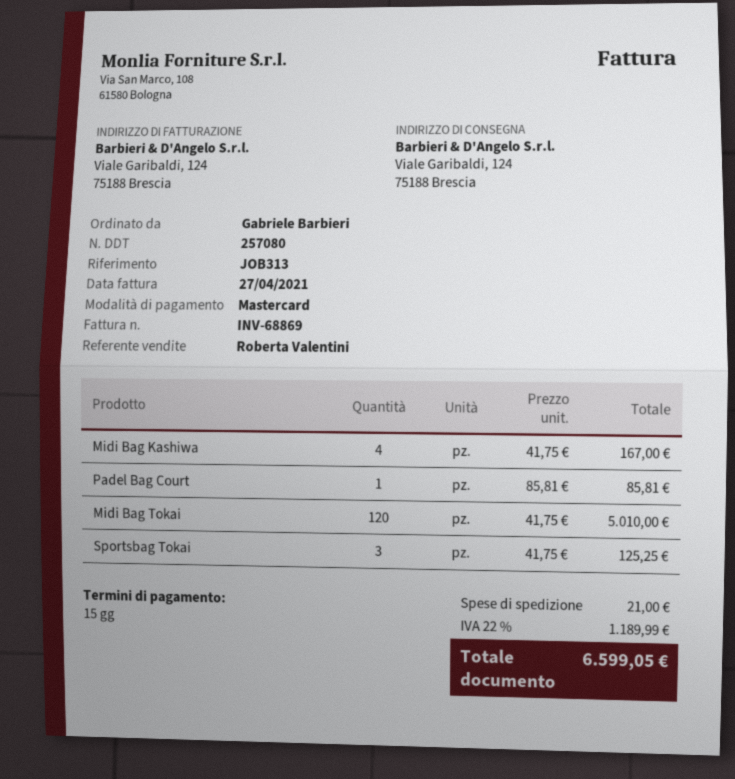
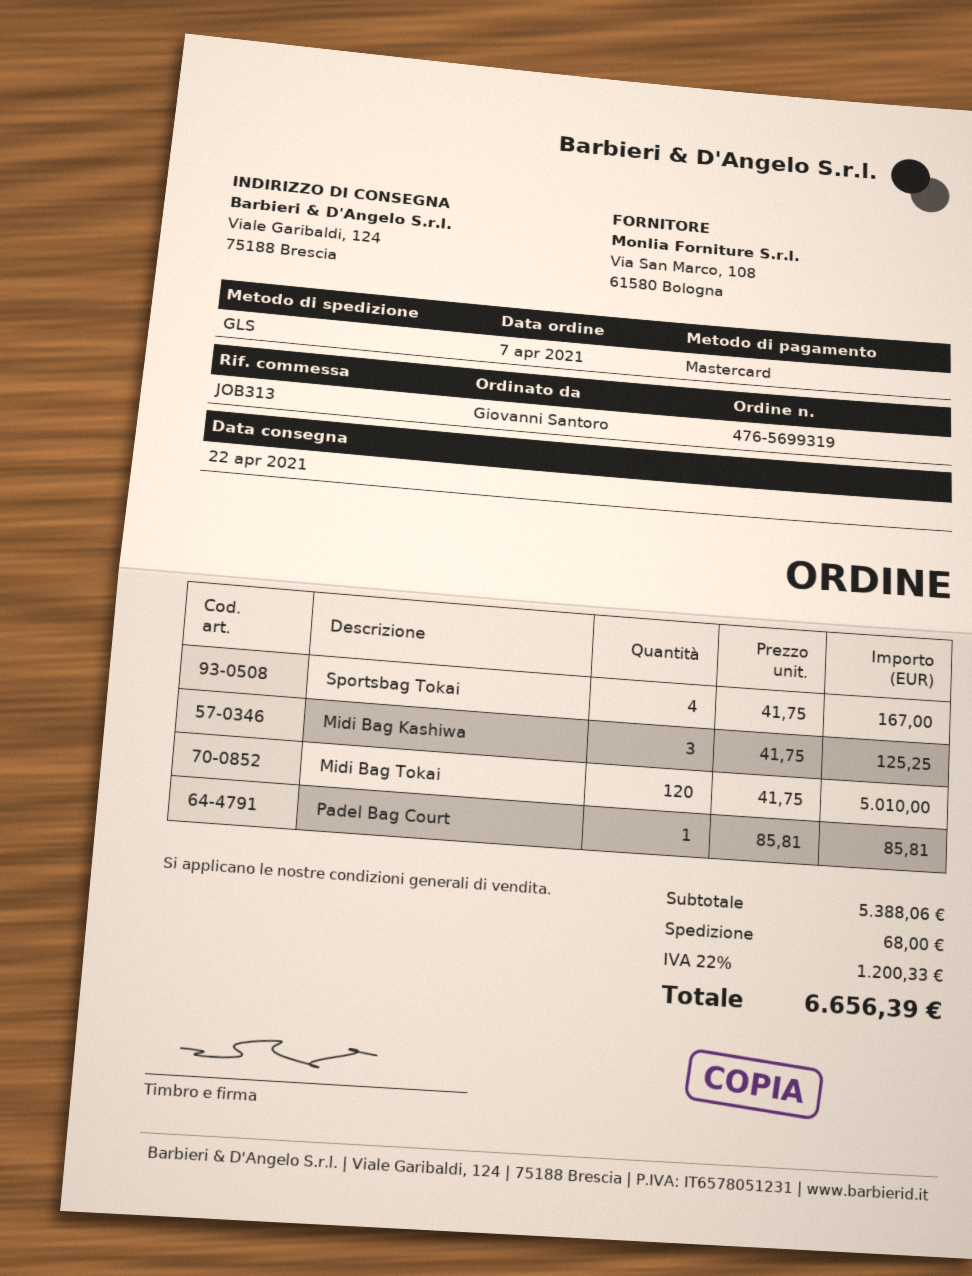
ordered by: Gabriele Barbieri -> Giovanni Santoro
Midi Bag Kashiwa: 4 x 41.75 = 167.00 -> 3 x 41.75 = 125.25
Sportsbag Tokai: 3 x 41.75 = 125.25 -> 4 x 41.75 = 167.00
shipping: 21.00 -> 68.00
tax: 22% = 1189.99 -> 22% = 1200.33
total: 6599.05 -> 6656.39

